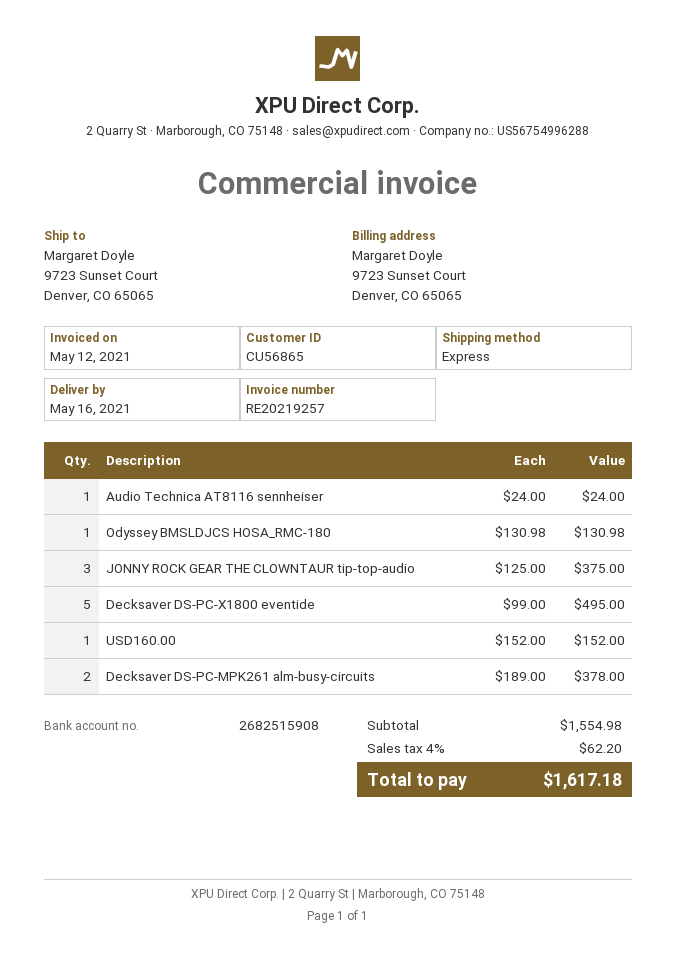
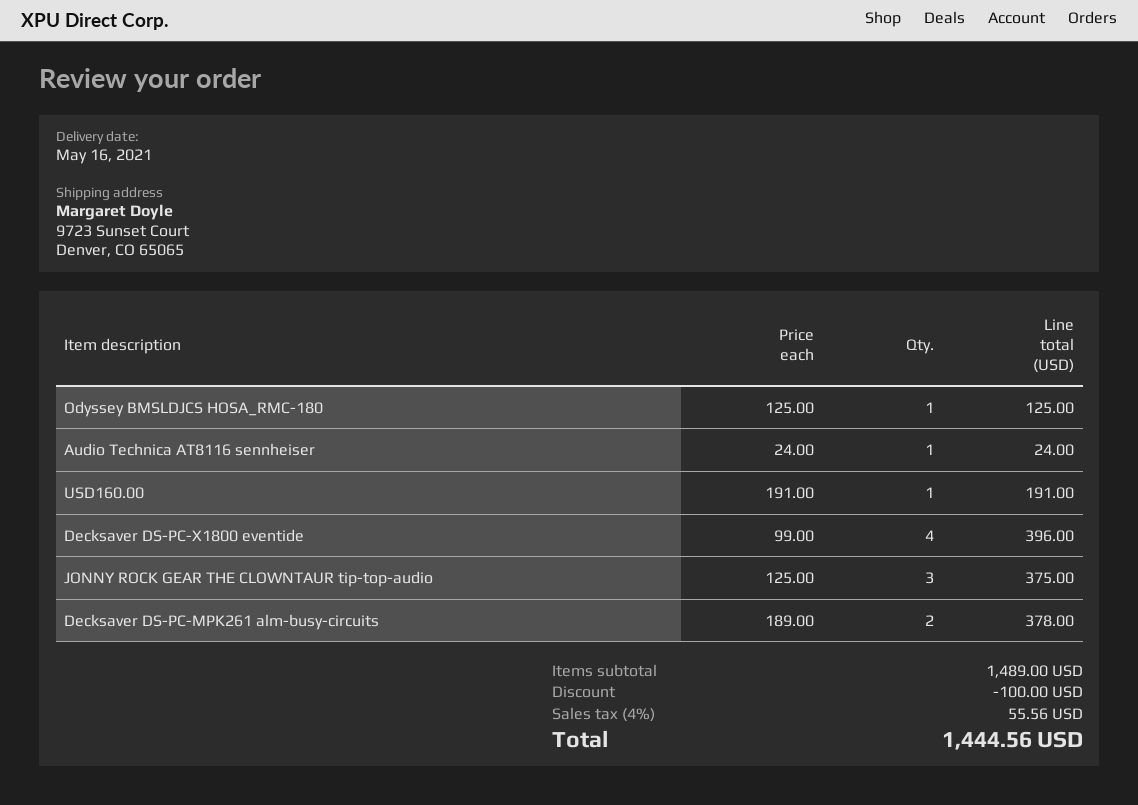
Odyssey BMSLDJCS HOSA_RMC-180: 1 x 130.98 = 130.98 -> 1 x 125.00 = 125.00
Decksaver DS-PC-X1800 eventide: 5 x 99.00 = 495.00 -> 4 x 99.00 = 396.00
USD160.00: 1 x 152.00 = 152.00 -> 1 x 191.00 = 191.00
subtotal: 1554.98 -> 1489.00
discount: none -> 100.00
tax: 4% = 62.20 -> 4% = 55.56
total: 1617.18 -> 1444.56

